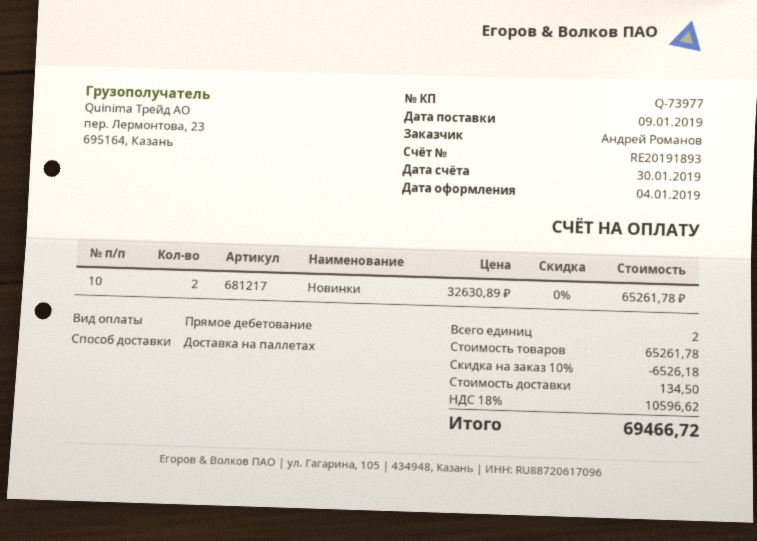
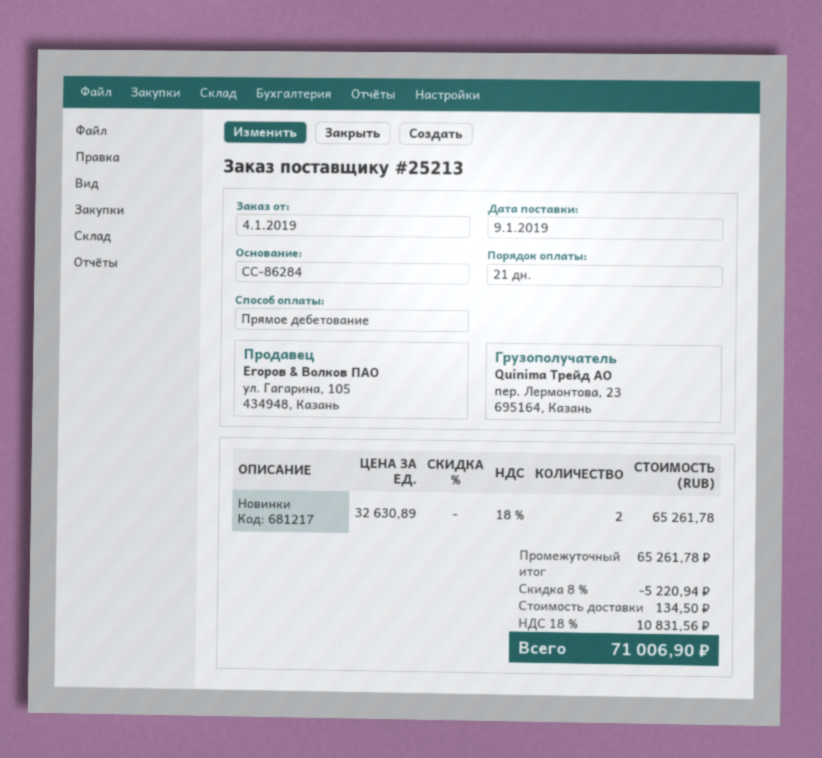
discount: 10% = 6526.18 -> 8% = 5220.94
tax: 18% = 10596.62 -> 18% = 10831.56
total: 69466.72 -> 71006.90

